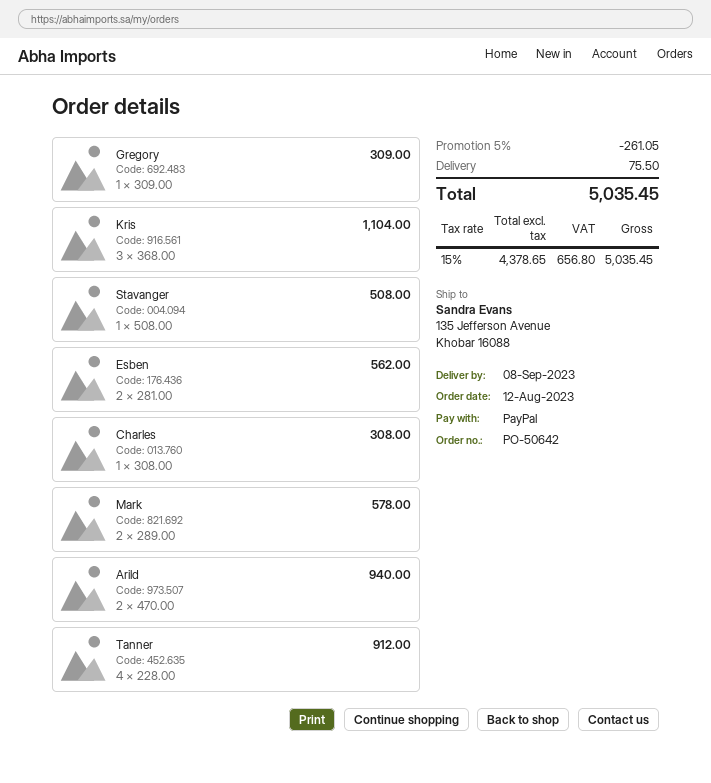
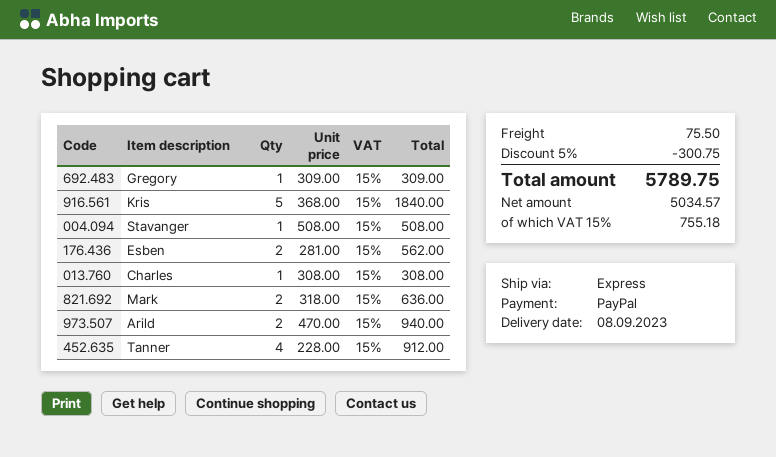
Kris: 3 x 368.00 = 1104.00 -> 5 x 368.00 = 1840.00
Mark: 2 x 289.00 = 578.00 -> 2 x 318.00 = 636.00
discount: 5% = 261.05 -> 5% = 300.75
net: 4378.65 -> 5034.57
tax: 15% = 656.80 -> 15% = 755.18
total: 5035.45 -> 5789.75

